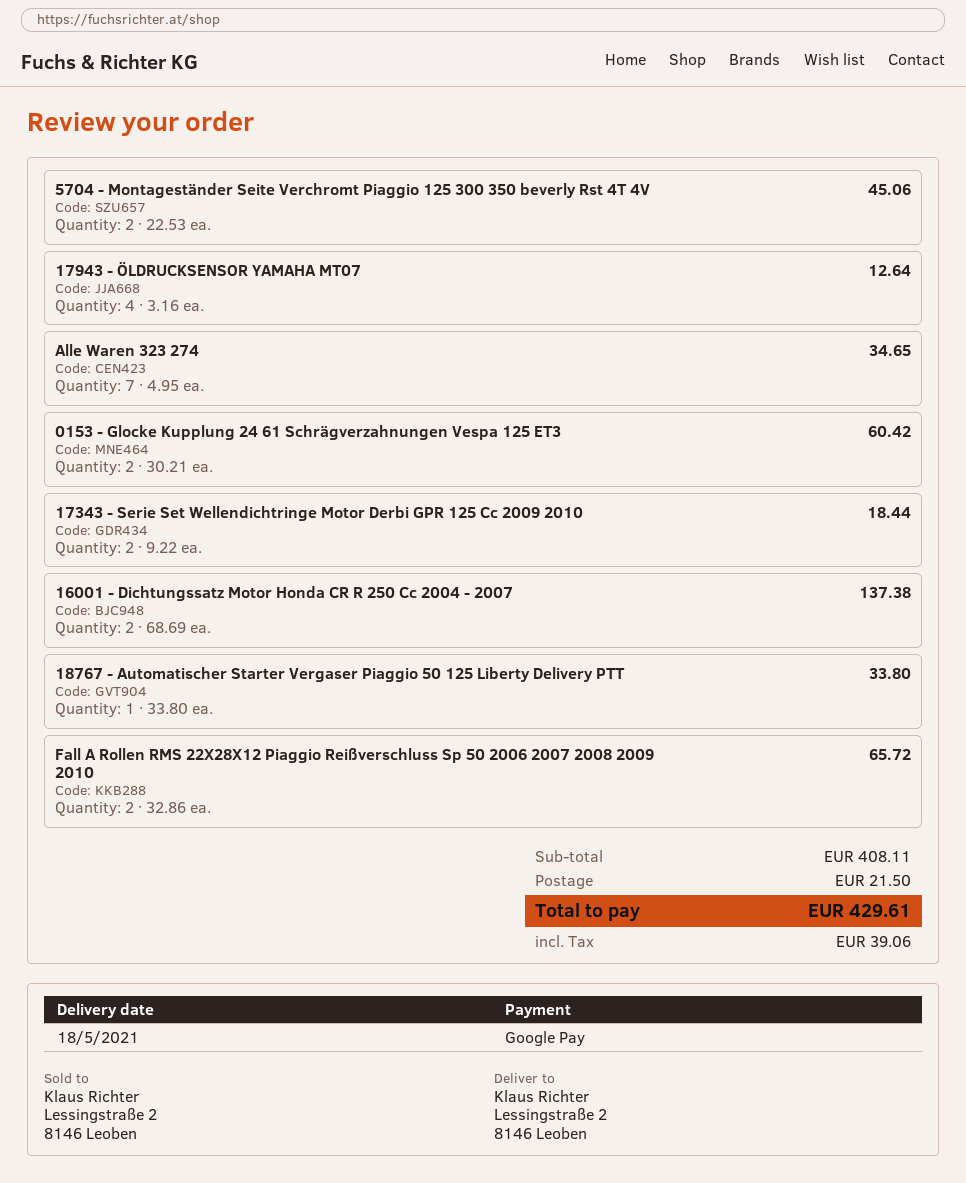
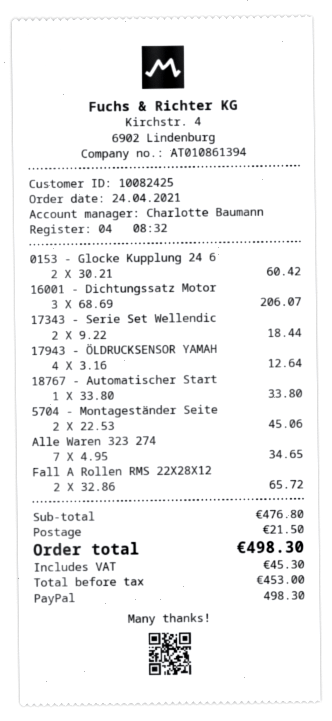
payment method: Google Pay -> PayPal
16001 - Dichtungssatz Motor Honda CR R 250 Cc 2004 - 2007: 2 x 68.69 = 137.38 -> 3 x 68.69 = 206.07
subtotal: 408.11 -> 476.80
tax: 39.06 -> 45.30
total: 429.61 -> 498.30

